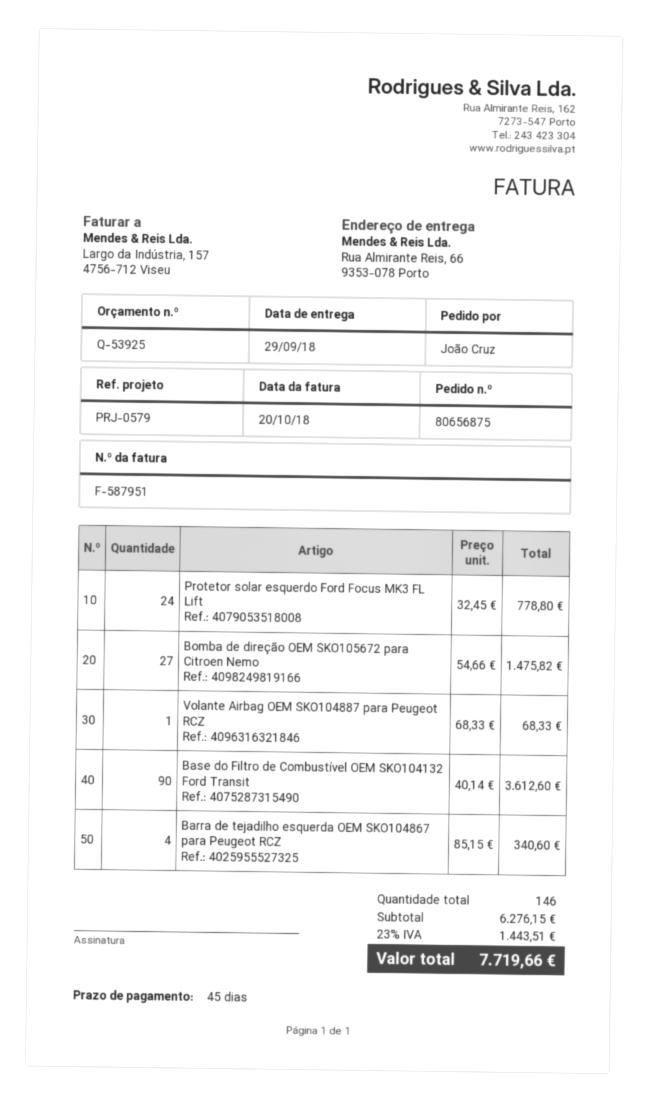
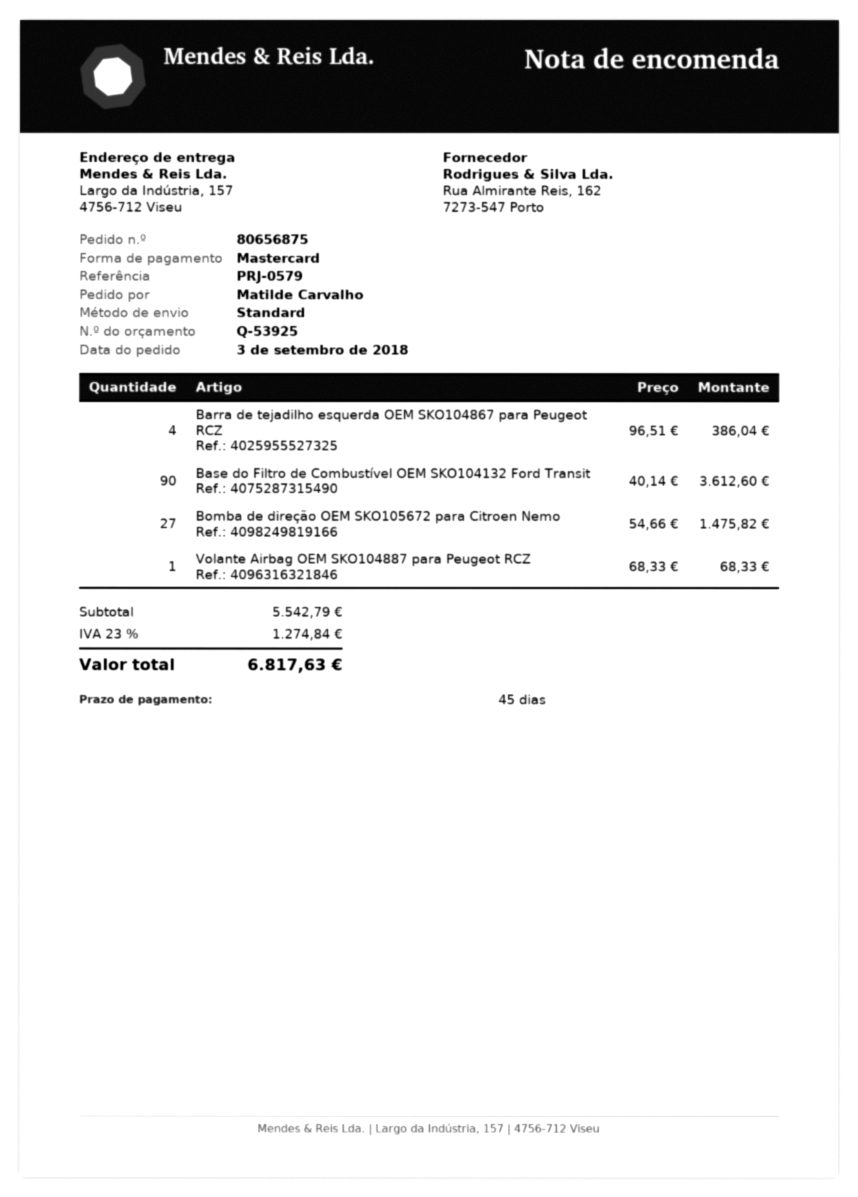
ordered by: João Cruz -> Matilde Carvalho
ship to: Rua Almirante Reis, 66, 9353-078 Porto -> Largo da Indústria, 157, 4756-712 Viseu
Protetor solar esquerdo Ford Focus MK3 FL Lift: 24 x 32.45 = 778.80 -> none
Barra de tejadilho esquerda OEM SKO104867 para Peugeot RCZ: 4 x 85.15 = 340.60 -> 4 x 96.51 = 386.04
subtotal: 6276.15 -> 5542.79
tax: 23% = 1443.51 -> 23% = 1274.84
total: 7719.66 -> 6817.63

